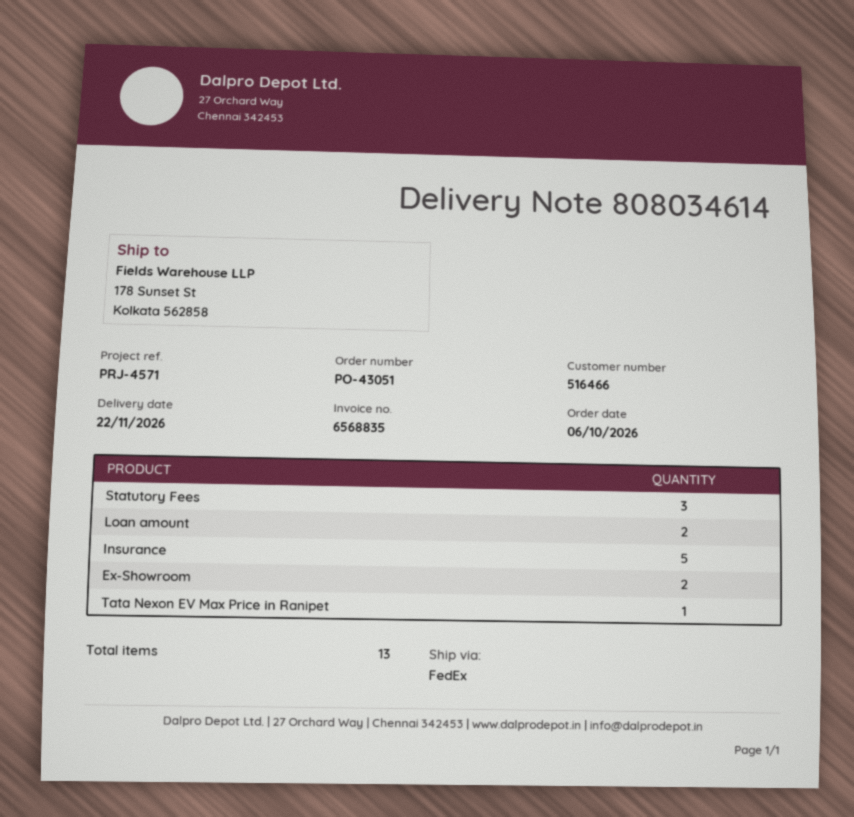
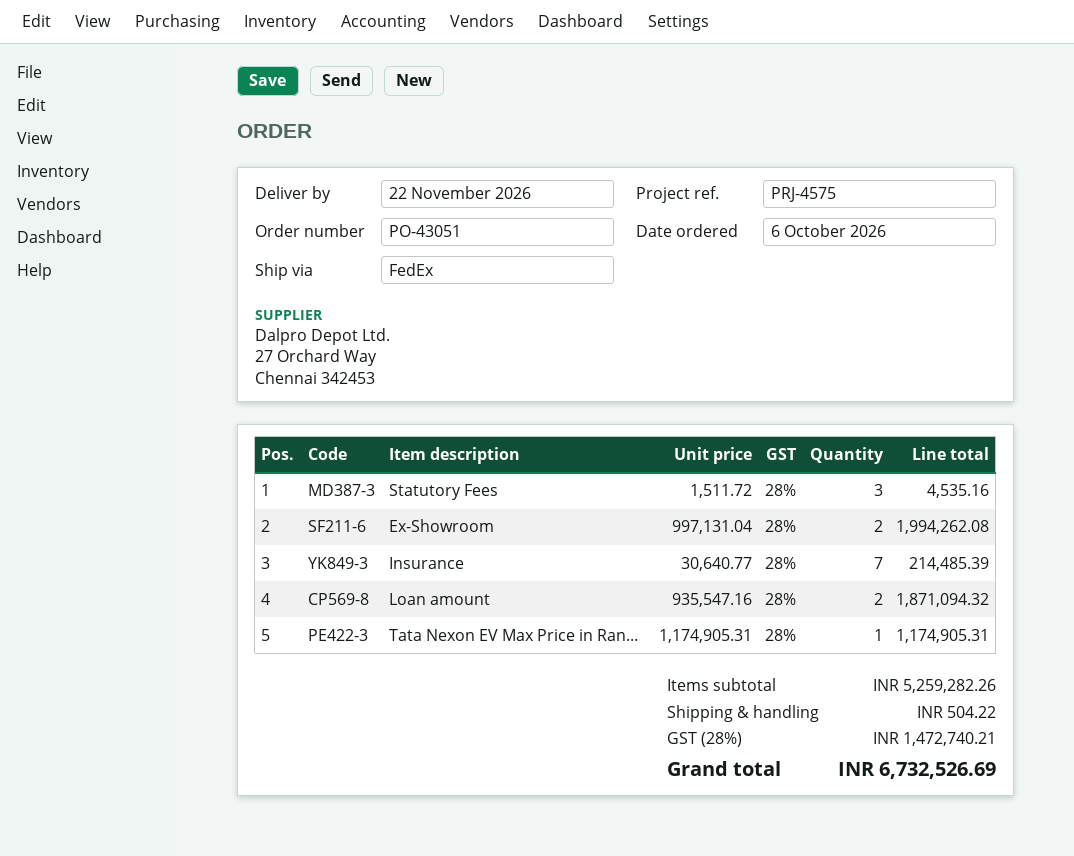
reference: PRJ-4571 -> PRJ-4575
Insurance: 5 -> 7

